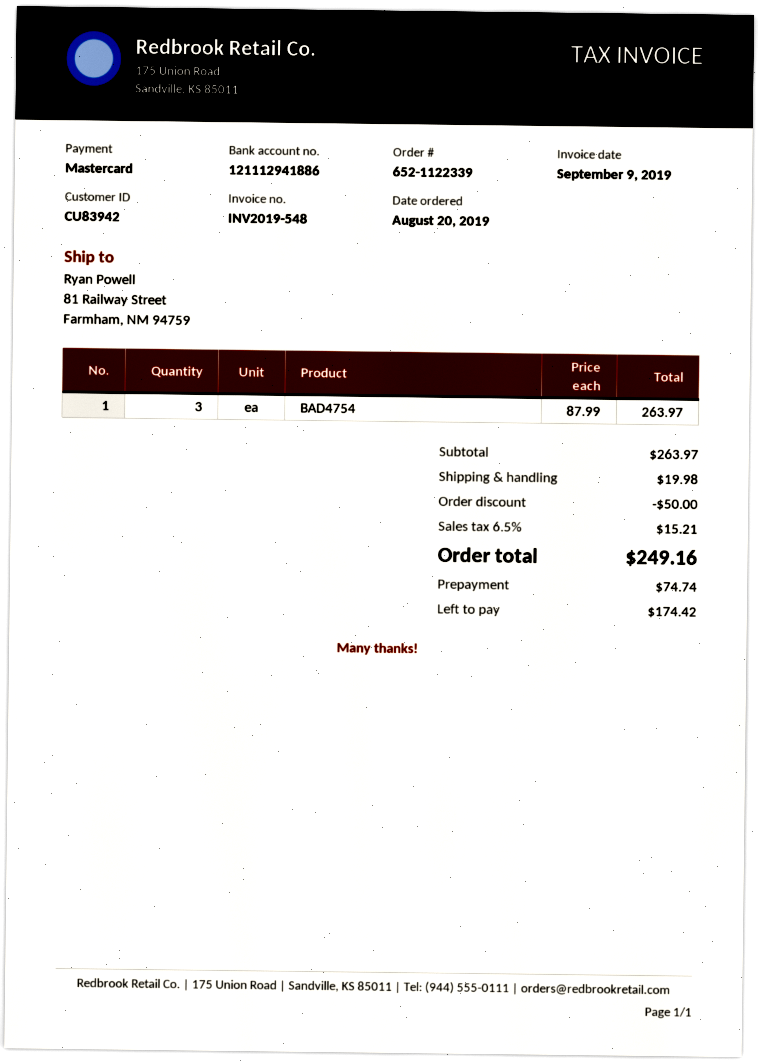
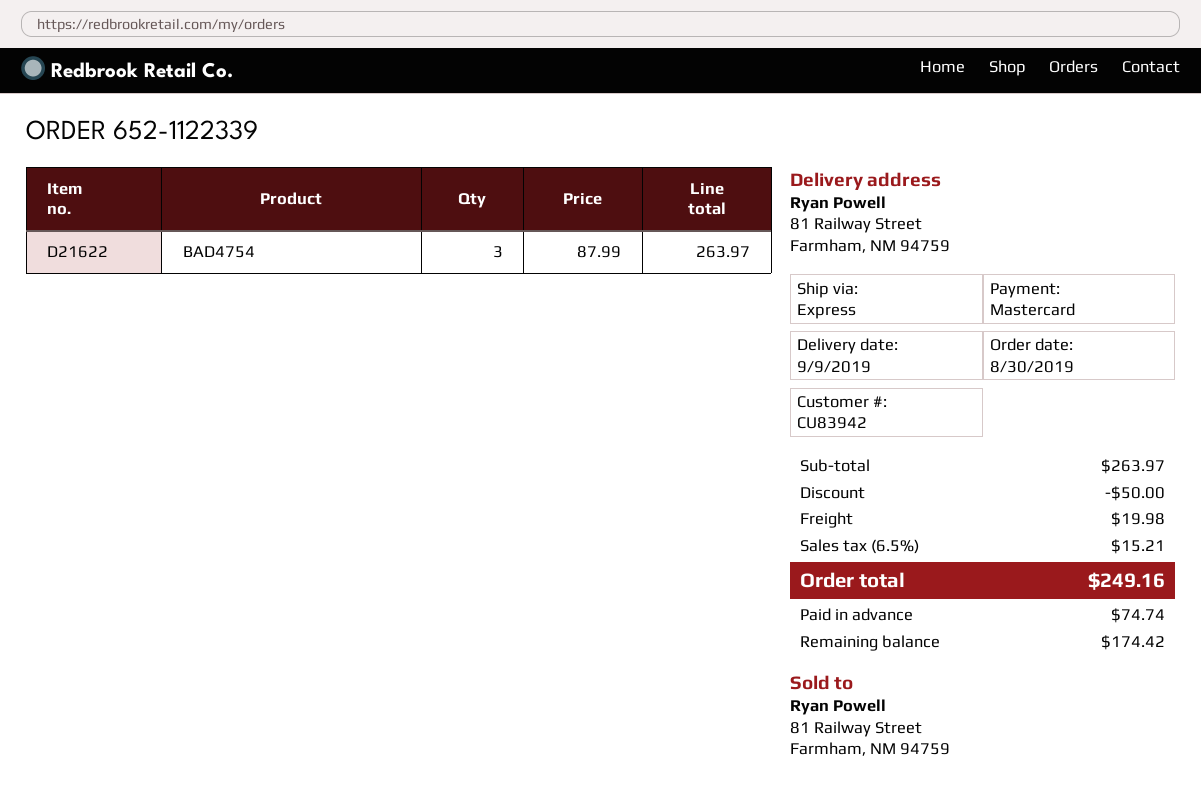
order date: 2019-08-20 -> 2019-08-30

